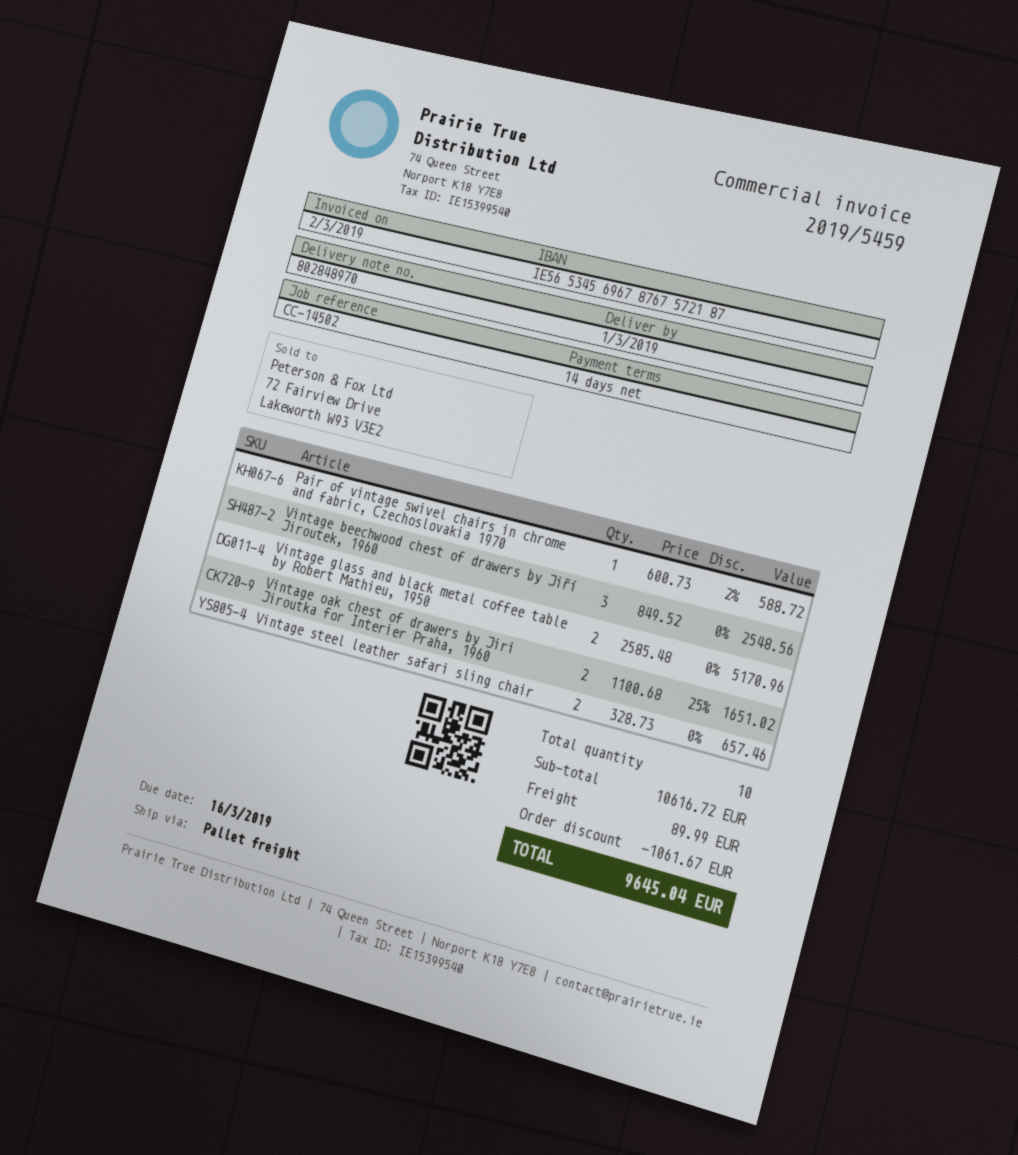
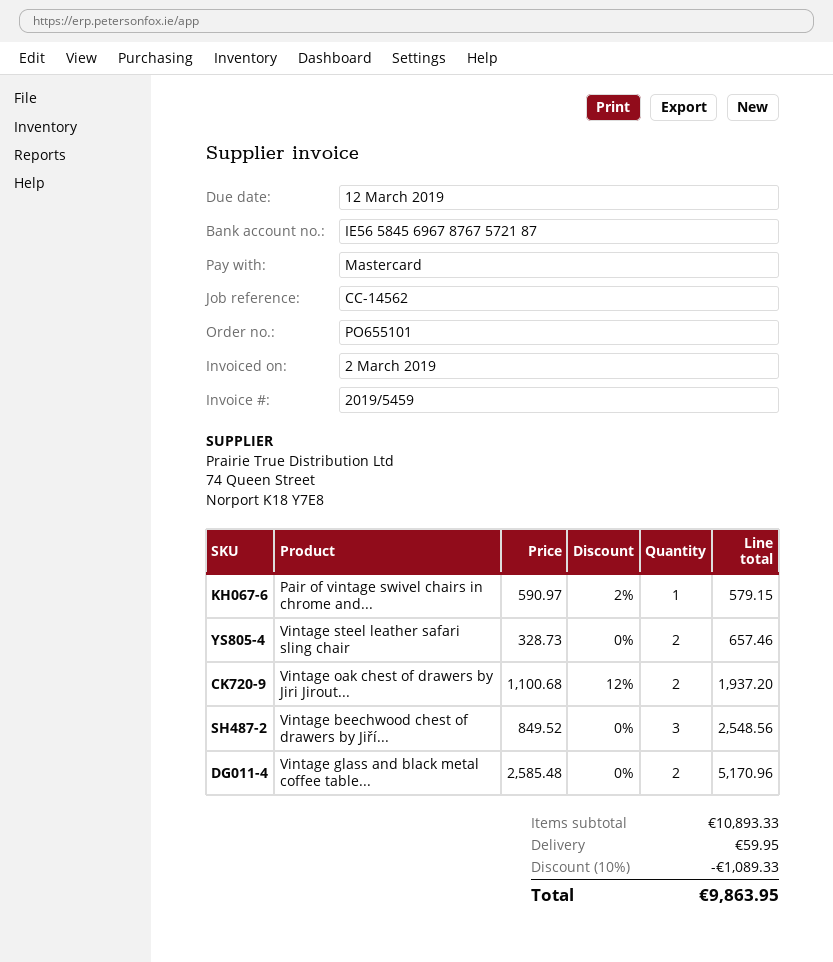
due date: 2019-03-16 -> 2019-03-12
reference: CC-14502 -> CC-14562
bank account: IE56534569678767572187 -> IE56584569678767572187
Pair of vintage swivel chairs in chrome and fabric, Czechoslovakia 1970: 1 x 600.73 - 2% = 588.72 -> 1 x 590.97 - 2% = 579.15
Vintage oak chest of drawers by Jiri Jiroutka for Interier Praha, 1960: 2 x 1100.68 - 25% = 1651.02 -> 2 x 1100.68 - 12% = 1937.20
subtotal: 10616.72 -> 10893.33
discount: 1061.67 -> 1089.33
shipping: 89.99 -> 59.95
total: 9645.04 -> 9863.95

